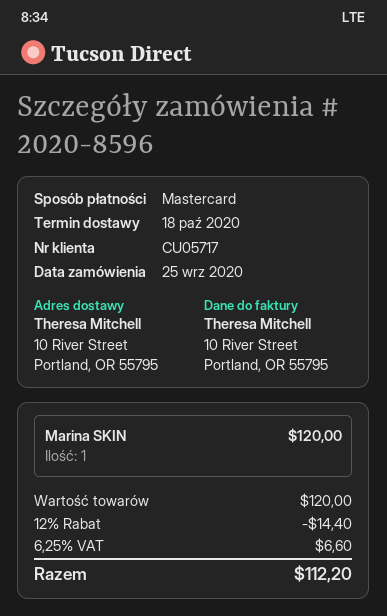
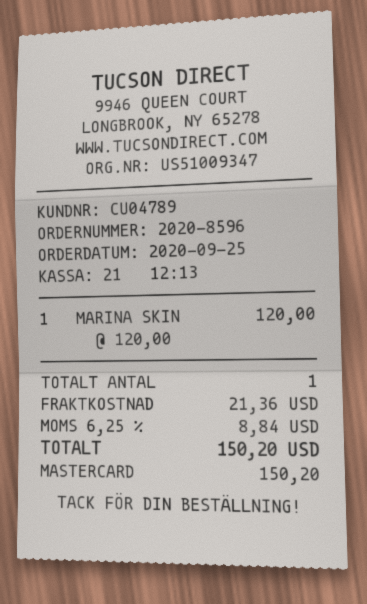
customer number: CU05717 -> CU04789
discount: 12% = 14.40 -> none
shipping: none -> 21.36
tax: 6.25% = 6.60 -> 6.25% = 8.84
total: 112.20 -> 150.20

